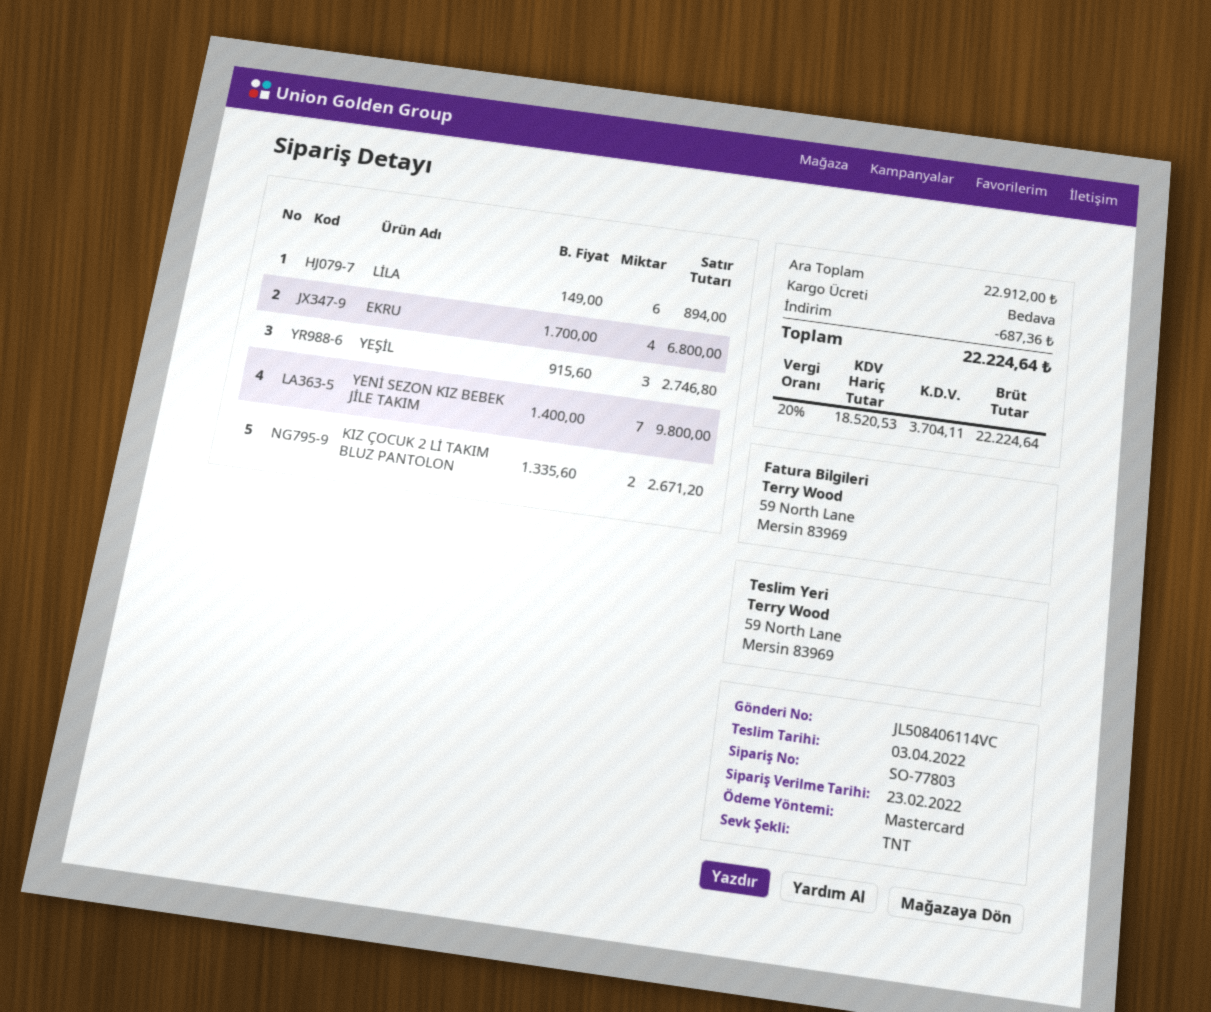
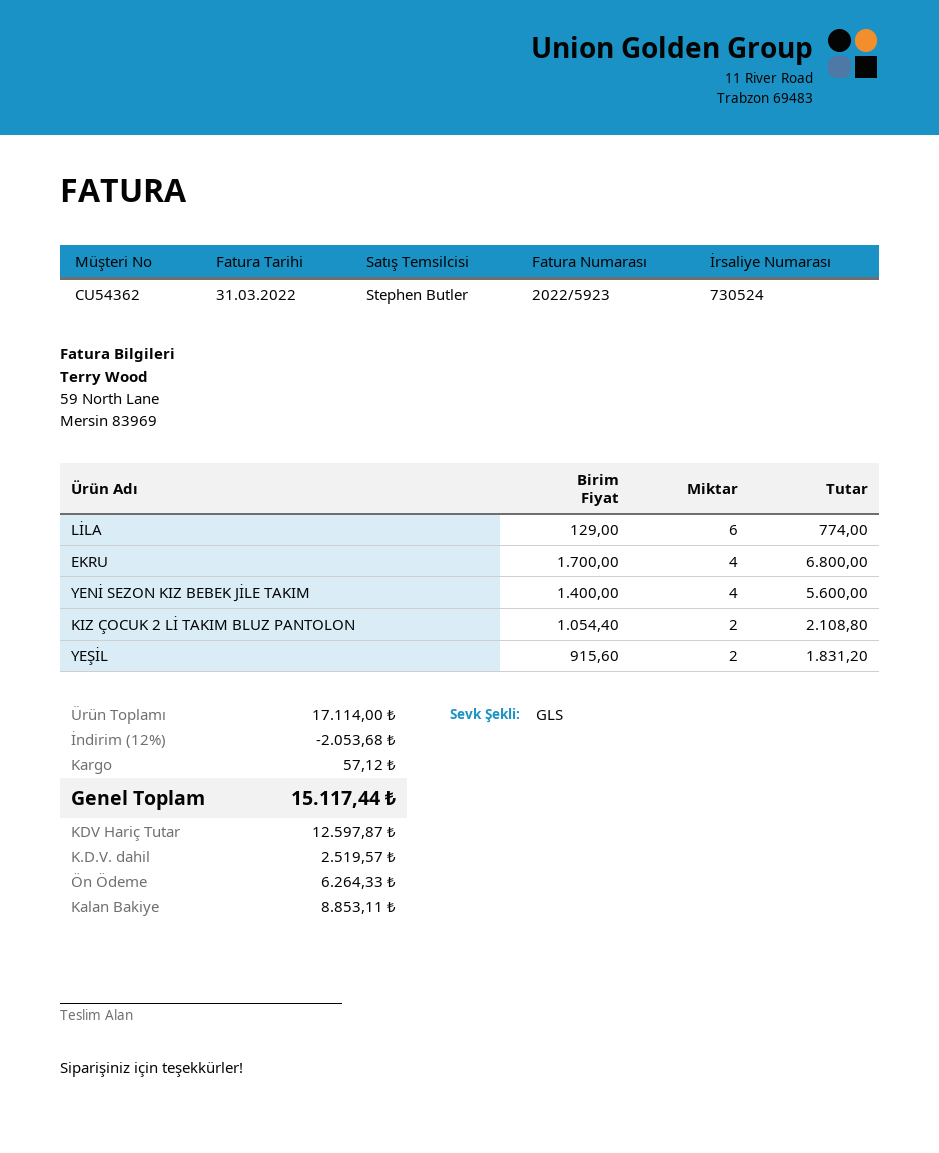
shipping method: TNT -> GLS
LİLA: 6 x 149.00 = 894.00 -> 6 x 129.00 = 774.00
YEŞİL: 3 x 915.60 = 2746.80 -> 2 x 915.60 = 1831.20
YENİ SEZON KIZ BEBEK JİLE TAKIM: 7 x 1400.00 = 9800.00 -> 4 x 1400.00 = 5600.00
KIZ ÇOCUK 2 Lİ TAKIM BLUZ PANTOLON: 2 x 1335.60 = 2671.20 -> 2 x 1054.40 = 2108.80
subtotal: 22912.00 -> 17114.00
discount: 687.36 -> 2053.68
shipping: 0.00 -> 57.12
net: 18520.53 -> 12597.87
tax: 3704.11 -> 2519.57
total: 22224.64 -> 15117.44

